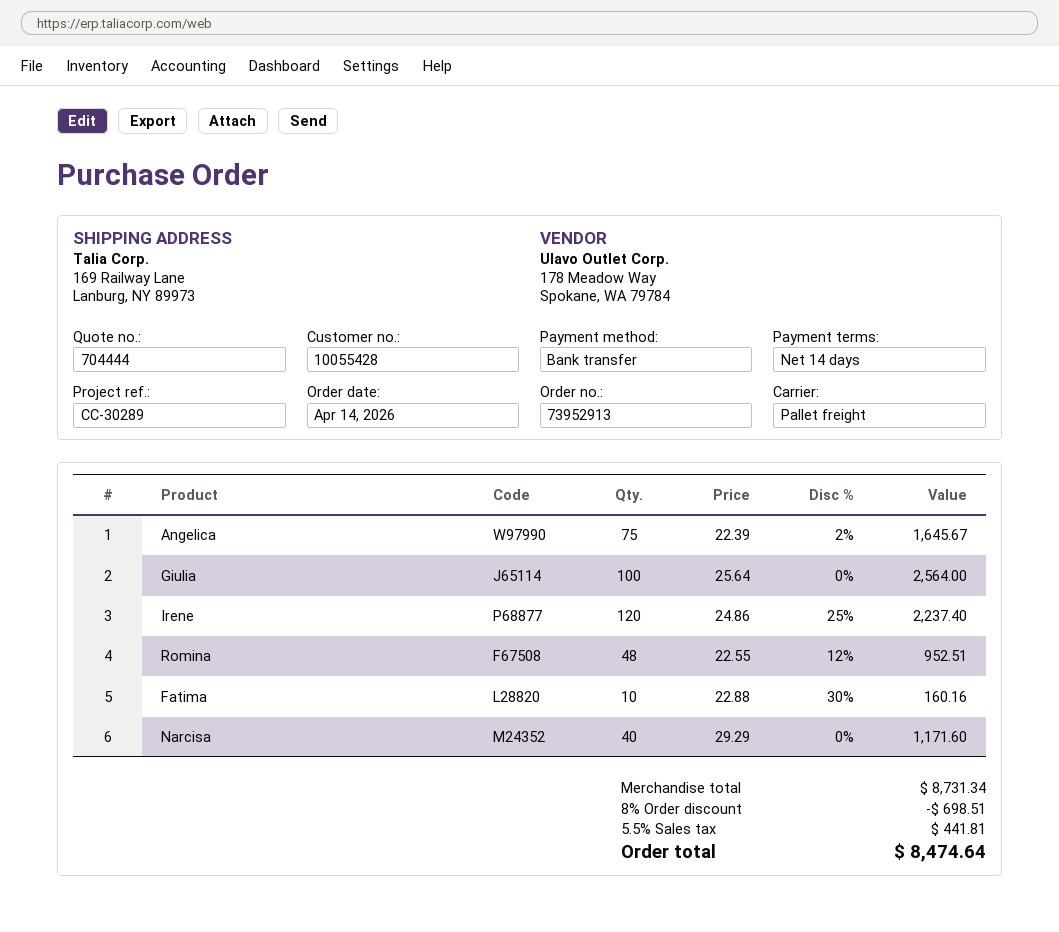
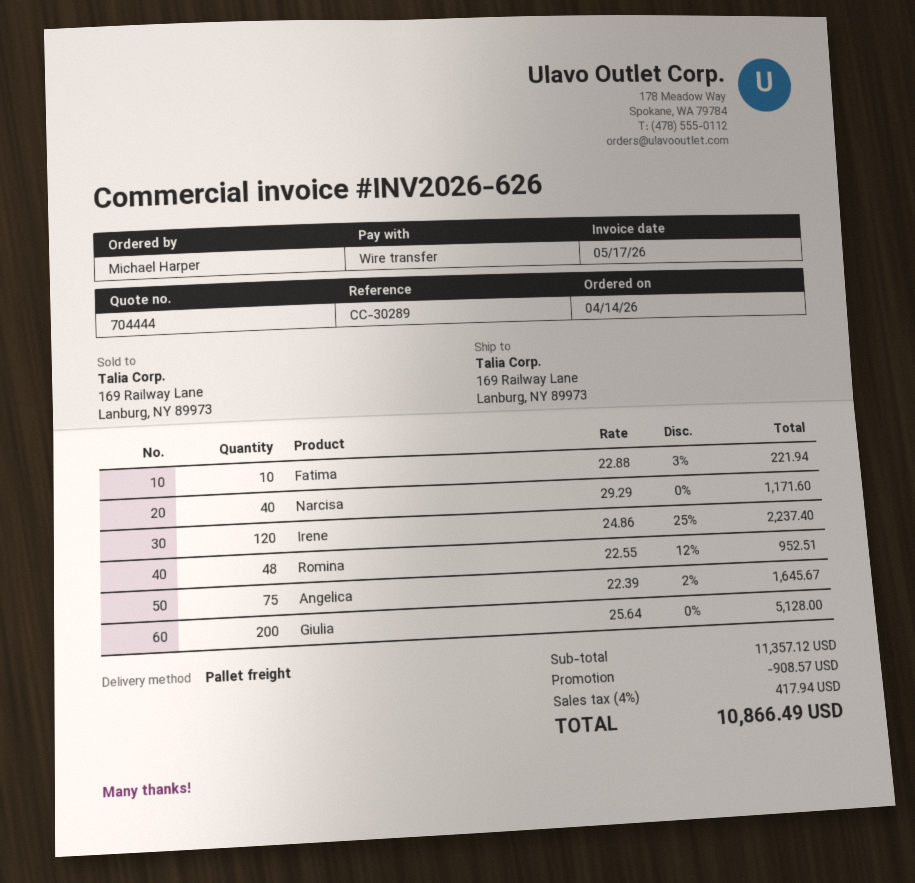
Giulia: 100 x 25.64 = 2564.00 -> 200 x 25.64 = 5128.00
Fatima: 10 x 22.88 - 30% = 160.16 -> 10 x 22.88 - 3% = 221.94
subtotal: 8731.34 -> 11357.12
discount: 698.51 -> 908.57
tax: 5.5% = 441.81 -> 4% = 417.94
total: 8474.64 -> 10866.49

